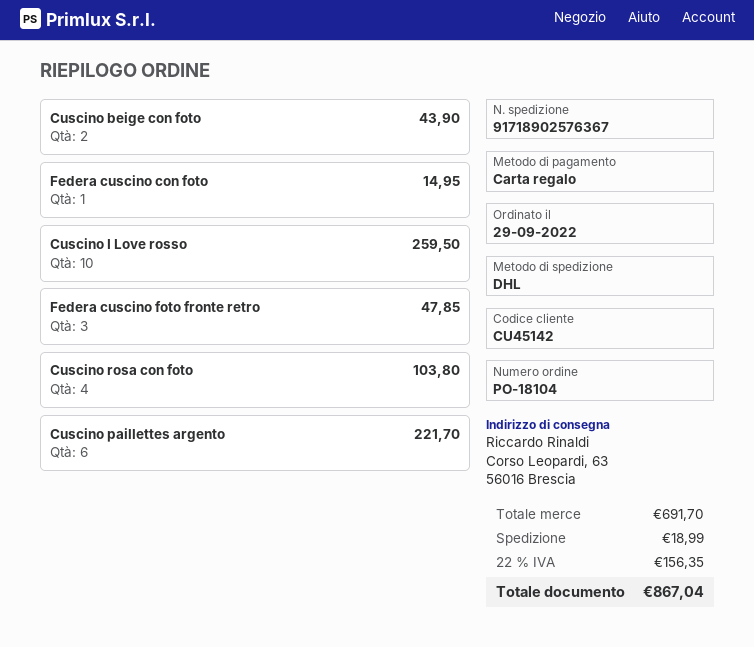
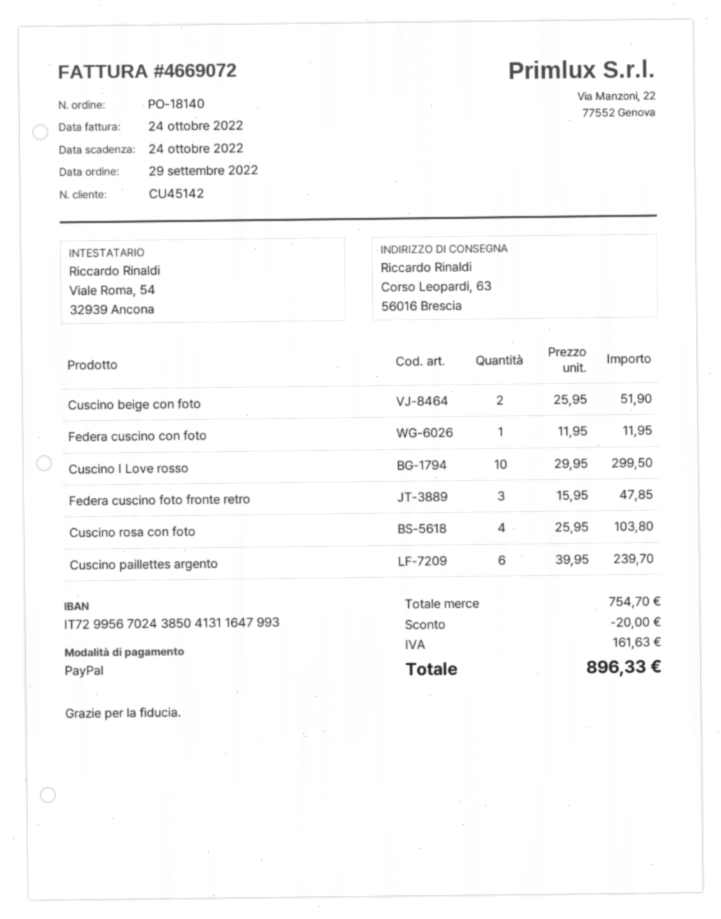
order number: PO-18104 -> PO-18140
payment method: gift card -> PayPal
Cuscino beige con foto: 2 for 43.90 -> 2 for 51.90
Federa cuscino con foto: 1 for 14.95 -> 1 for 11.95
Cuscino I Love rosso: 10 for 259.50 -> 10 for 299.50
Cuscino paillettes argento: 6 for 221.70 -> 6 for 239.70
subtotal: 691.70 -> 754.70
discount: none -> 20.00
shipping: 18.99 -> none
tax: 156.35 -> 161.63
total: 867.04 -> 896.33

